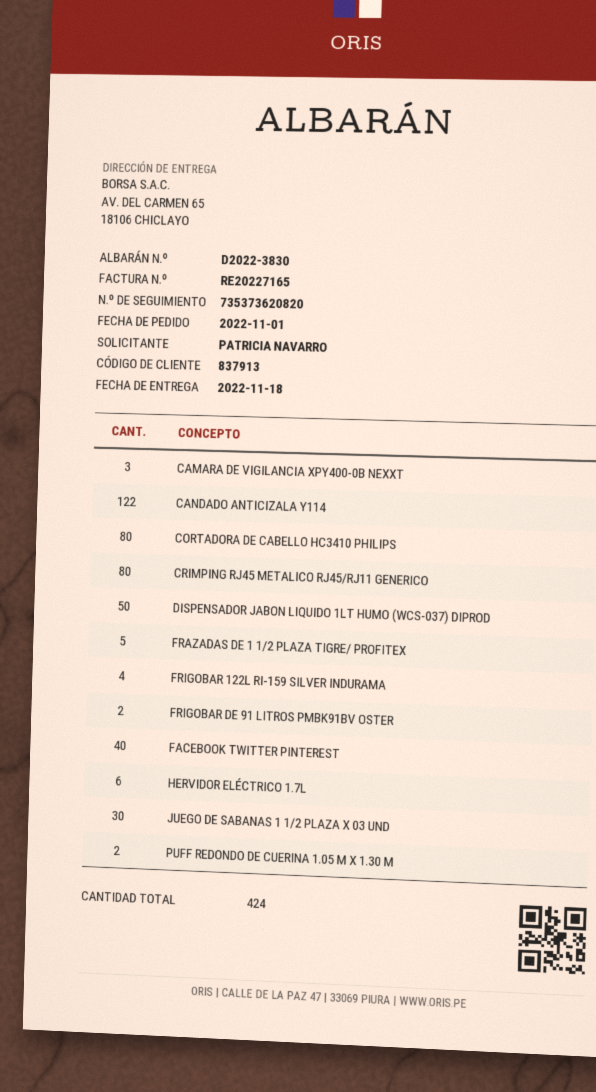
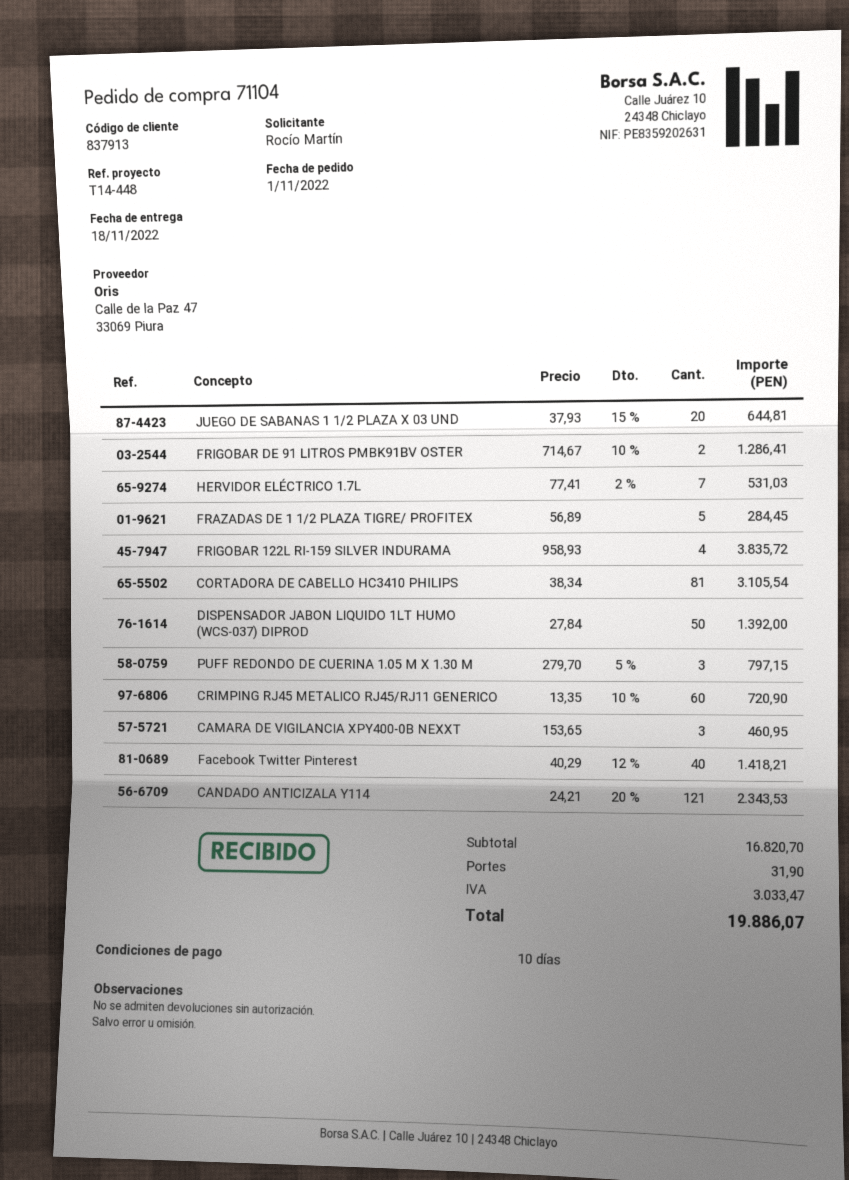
ordered by: PATRICIA NAVARRO -> Rocío Martín
CANDADO ANTICIZALA Y114: 122 -> 121
CORTADORA DE CABELLO HC3410 PHILIPS: 80 -> 81
CRIMPING RJ45 METALICO RJ45/RJ11 GENERICO: 80 -> 60
HERVIDOR ELÉCTRICO 1.7L: 6 -> 7
JUEGO DE SABANAS 1 1/2 PLAZA X 03 UND: 30 -> 20
PUFF REDONDO DE CUERINA 1.05 M X 1.30 M: 2 -> 3

